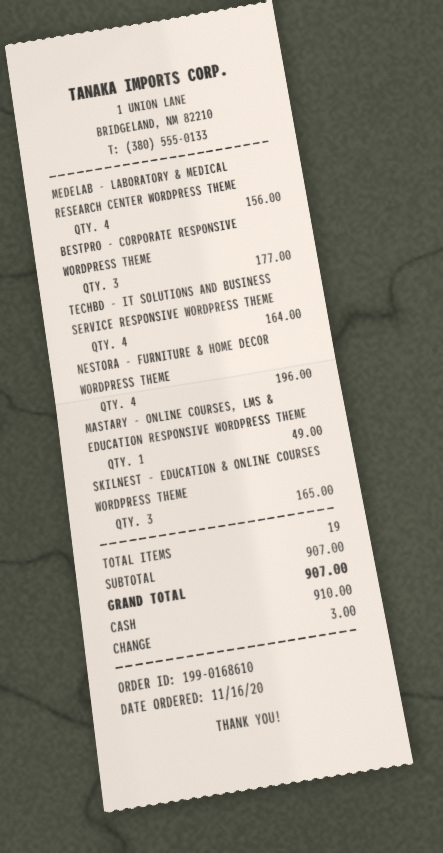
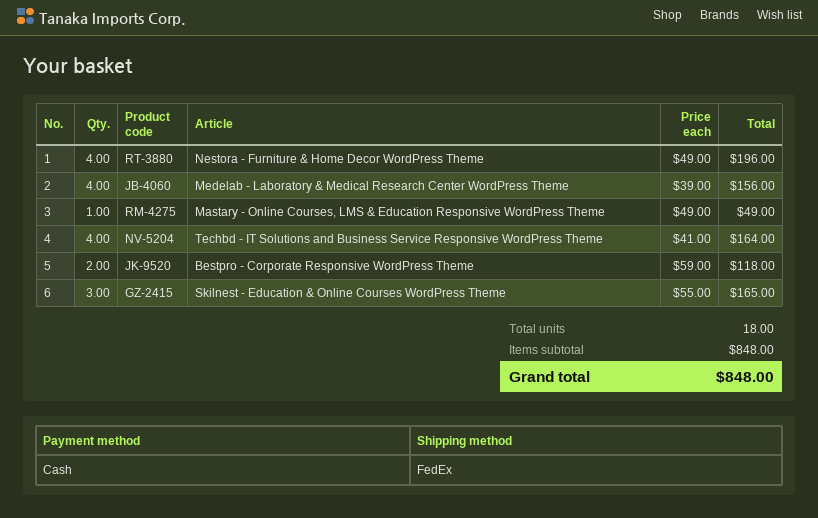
BESTPRO - CORPORATE RESPONSIVE WORDPRESS THEME: 3 for 177.00 -> 2 for 118.00
total quantity: 19 -> 18
subtotal: 907.00 -> 848.00
total: 907.00 -> 848.00

